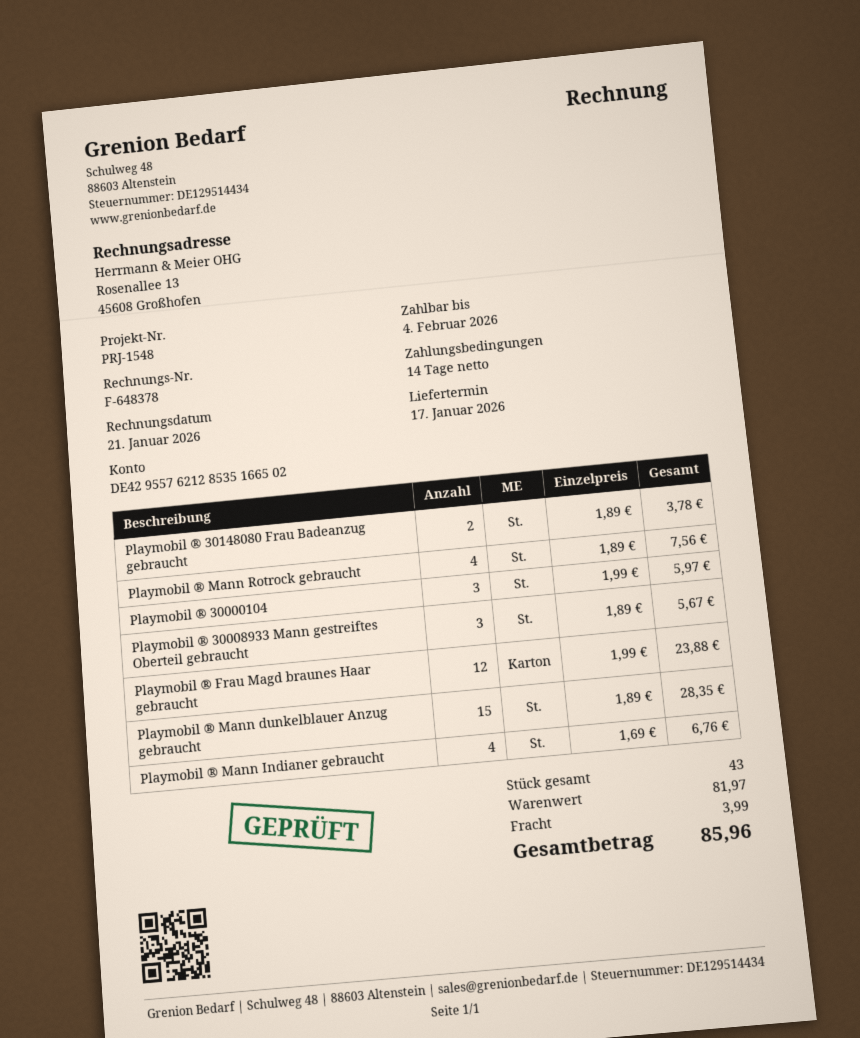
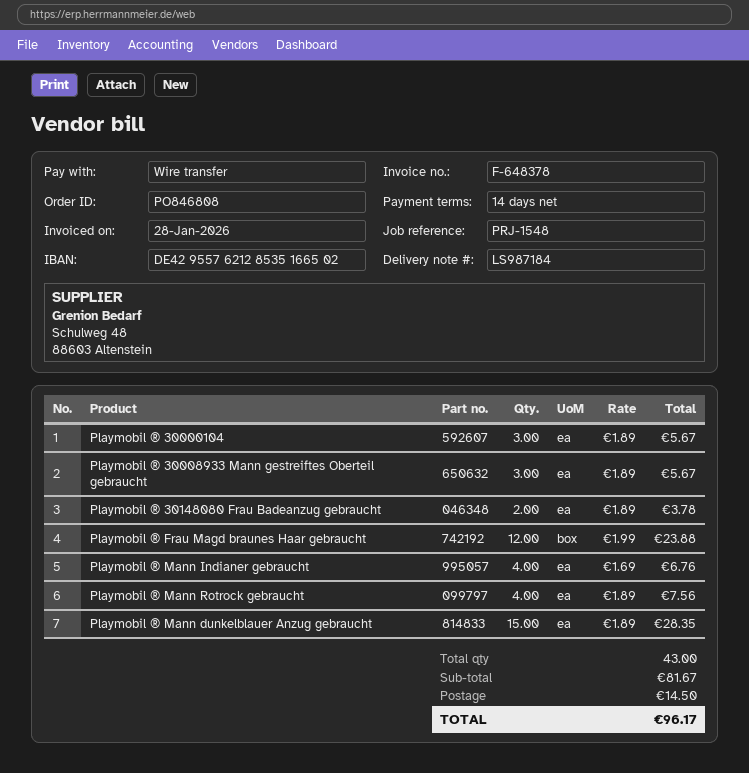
invoice date: 2026-01-21 -> 2026-01-28
Playmobil ® 30000104: 3 x 1.99 = 5.97 -> 3 x 1.89 = 5.67
subtotal: 81.97 -> 81.67
shipping: 3.99 -> 14.50
total: 85.96 -> 96.17

